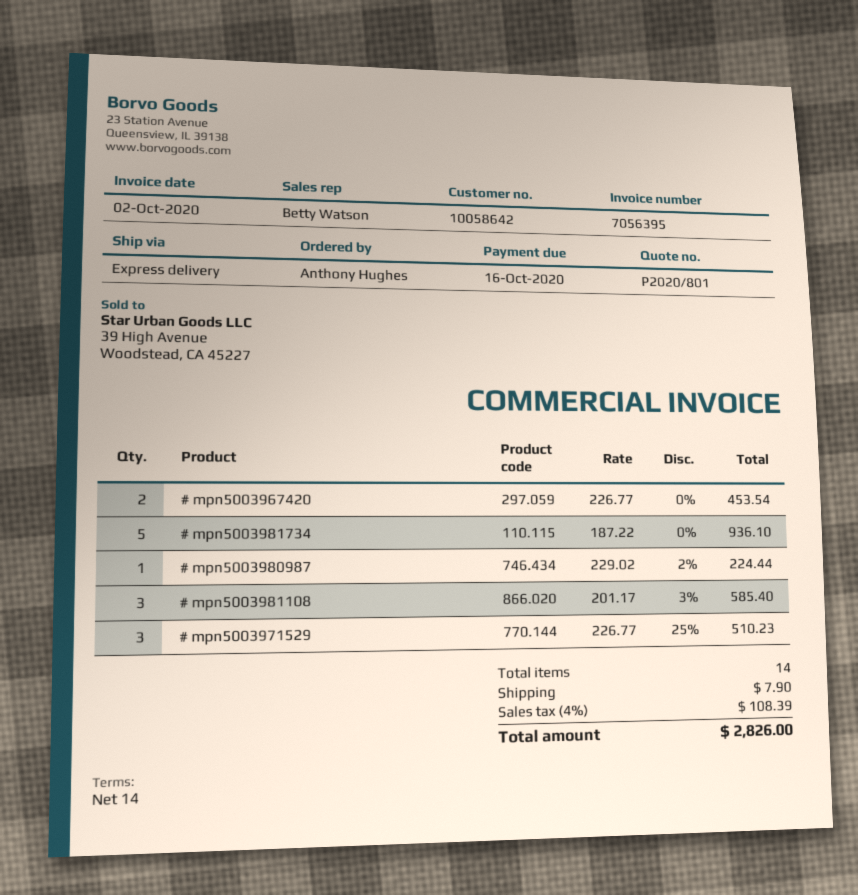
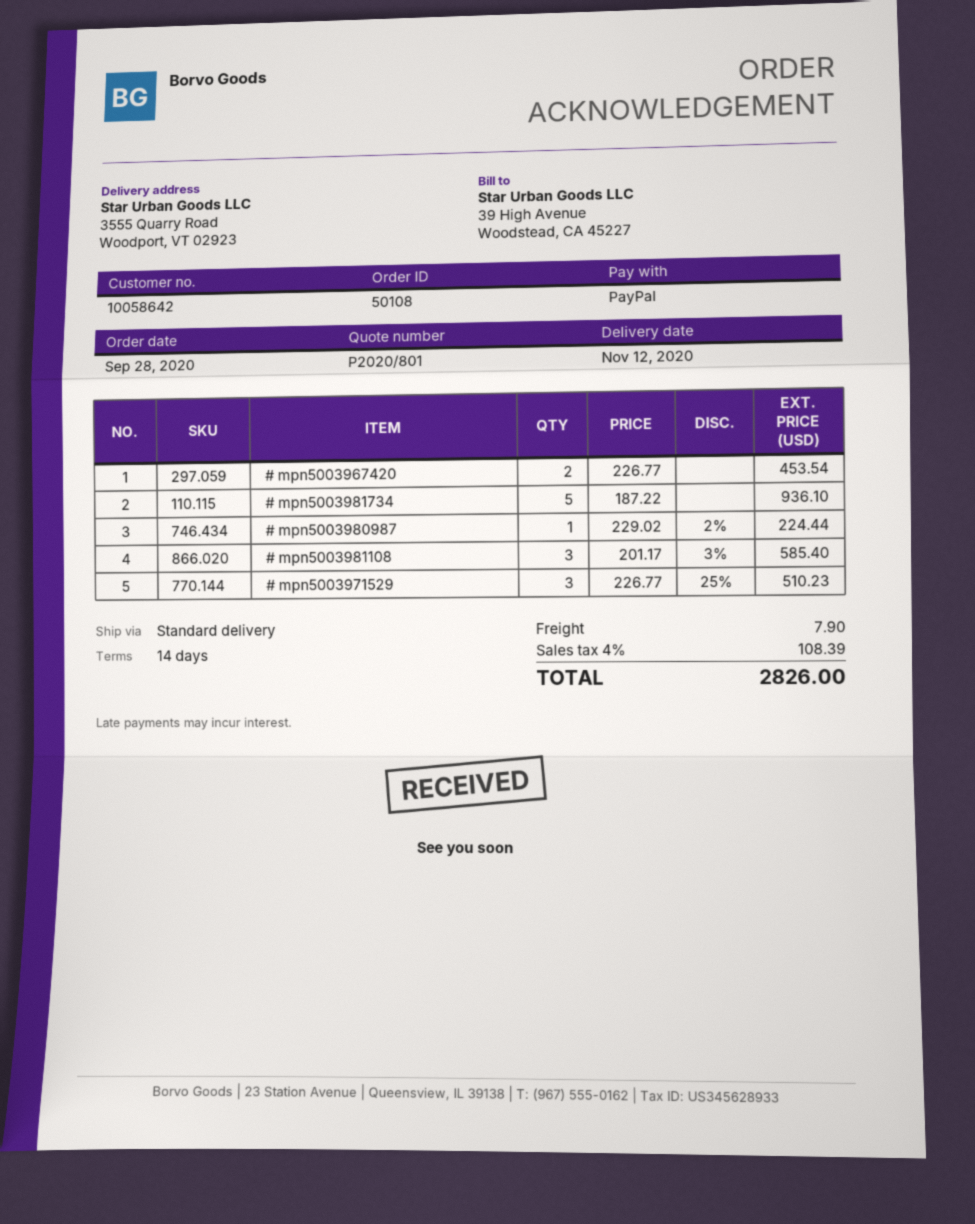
shipping method: express -> standard

